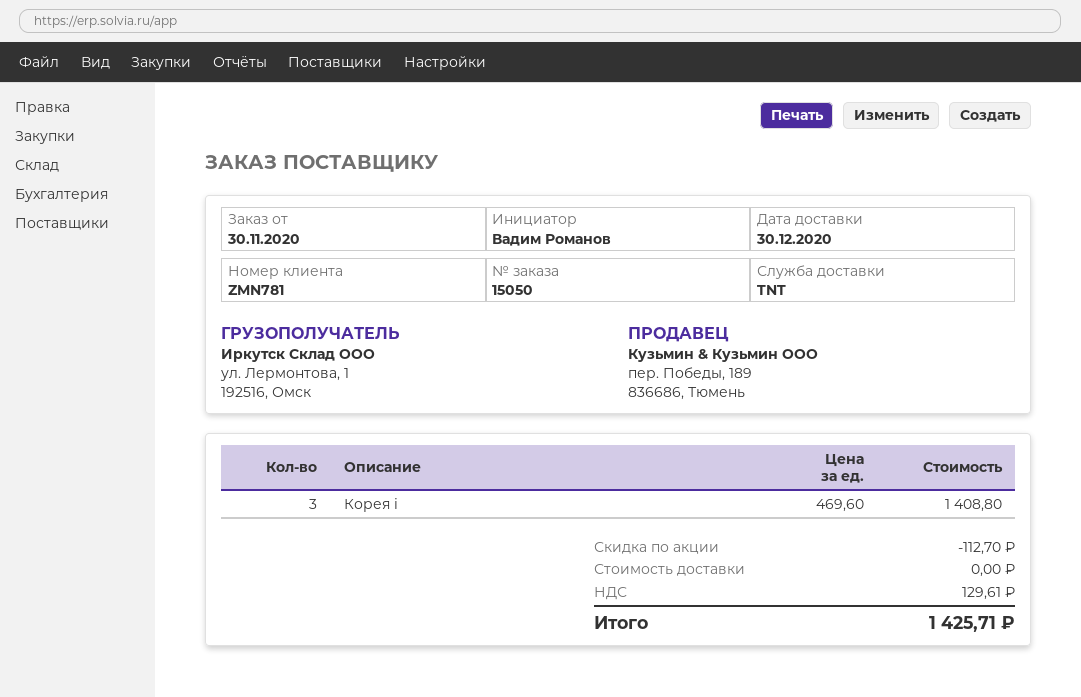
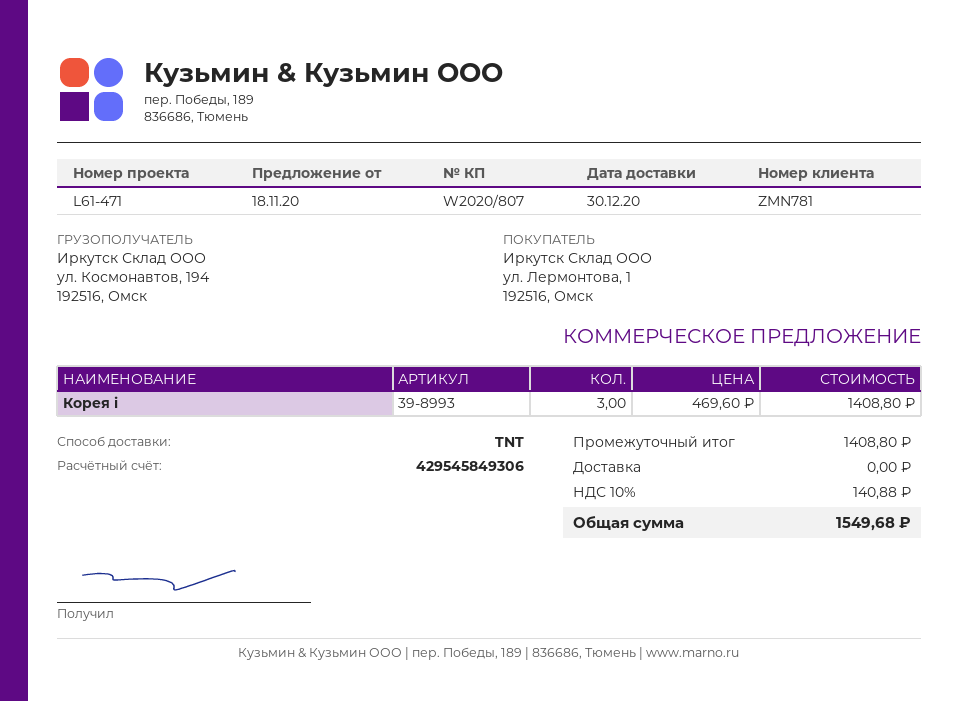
ship to: ул. Лермонтова, 1, 192516, Омск -> ул. Космонавтов, 194, 192516, Омск
discount: 112.70 -> none
tax: 129.61 -> 140.88
total: 1425.71 -> 1549.68

